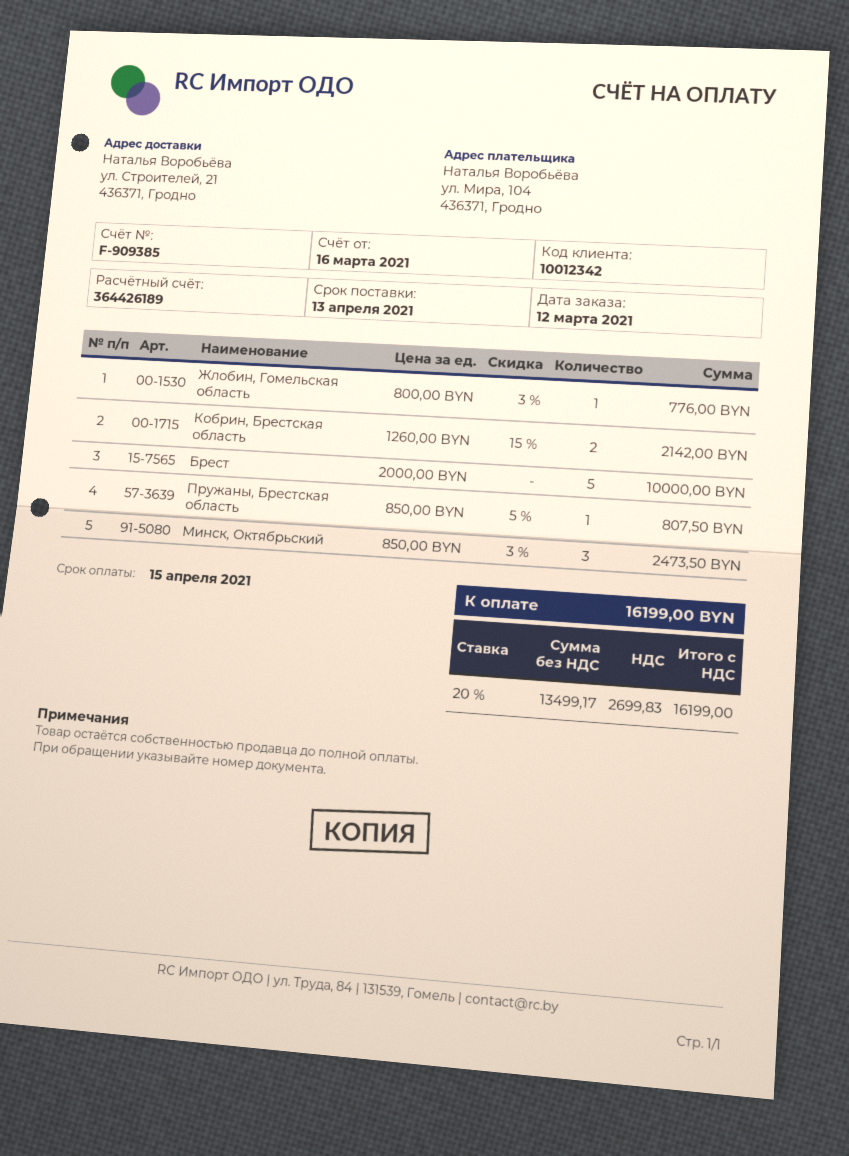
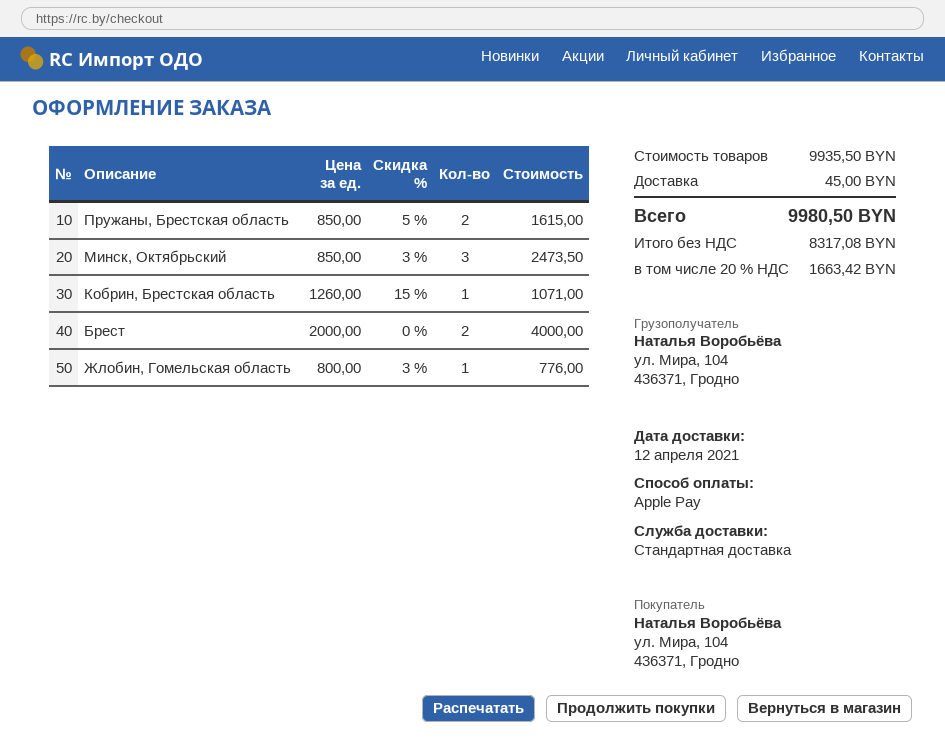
delivery date: 2021-04-13 -> 2021-04-12
ship to: ул. Строителей, 21, 436371, Гродно -> ул. Мира, 104, 436371, Гродно
Кобрин, Брестская область: 2 x 1260.00 - 15% = 2142.00 -> 1 x 1260.00 - 15% = 1071.00
Брест: 5 x 2000.00 = 10000.00 -> 2 x 2000.00 = 4000.00
Пружаны, Брестская область: 1 x 850.00 - 5% = 807.50 -> 2 x 850.00 - 5% = 1615.00
shipping: none -> 45.00
net: 13499.17 -> 8317.08
tax: 20% = 2699.83 -> 20% = 1663.42
total: 16199.00 -> 9980.50

